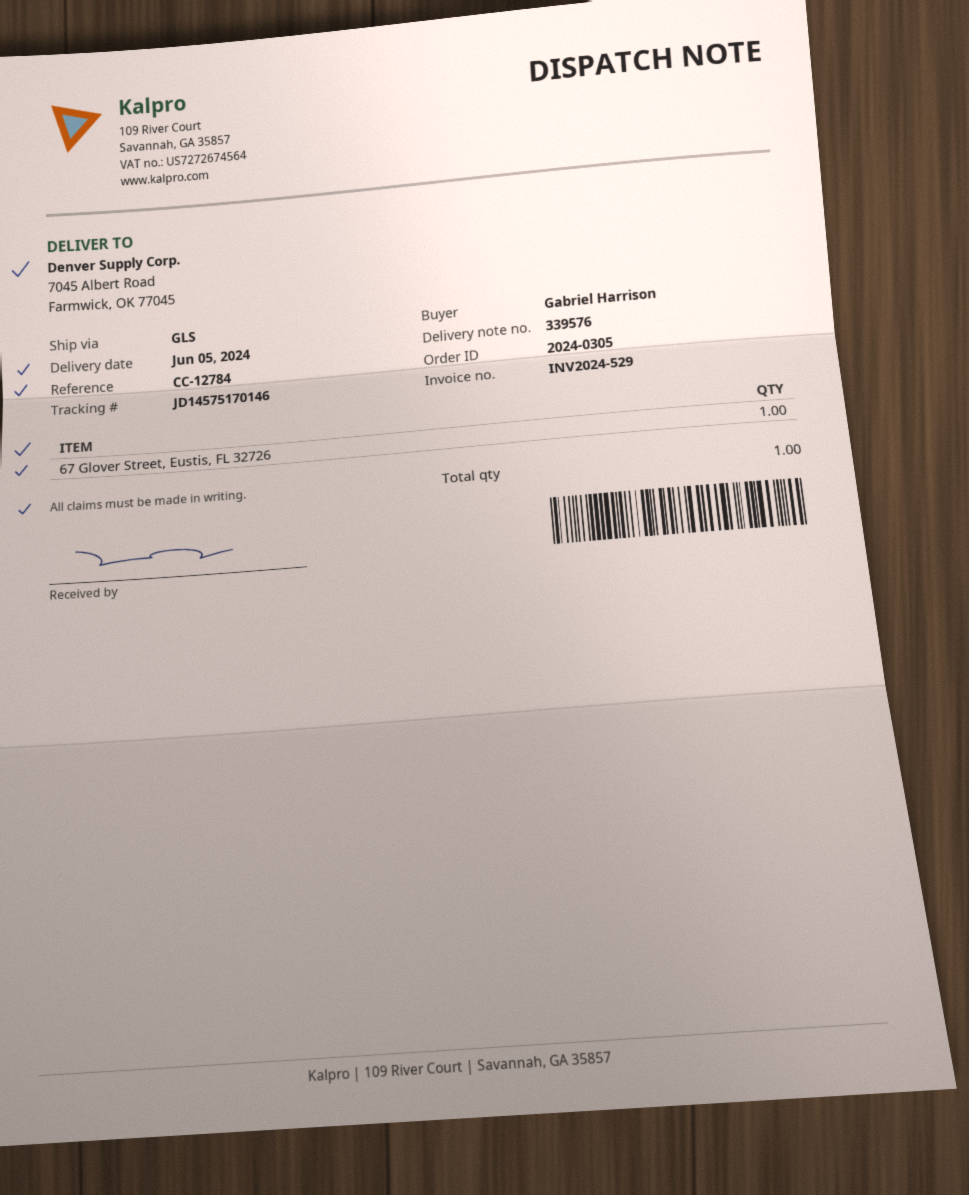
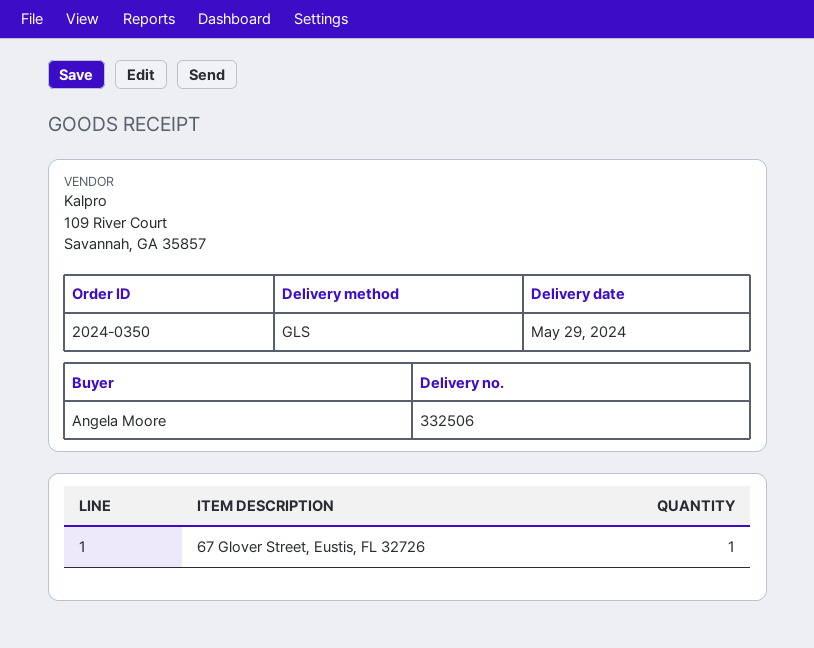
order number: 2024-0305 -> 2024-0350
delivery note number: 339576 -> 332506
delivery date: 2024-06-05 -> 2024-05-29
ordered by: Gabriel Harrison -> Angela Moore

